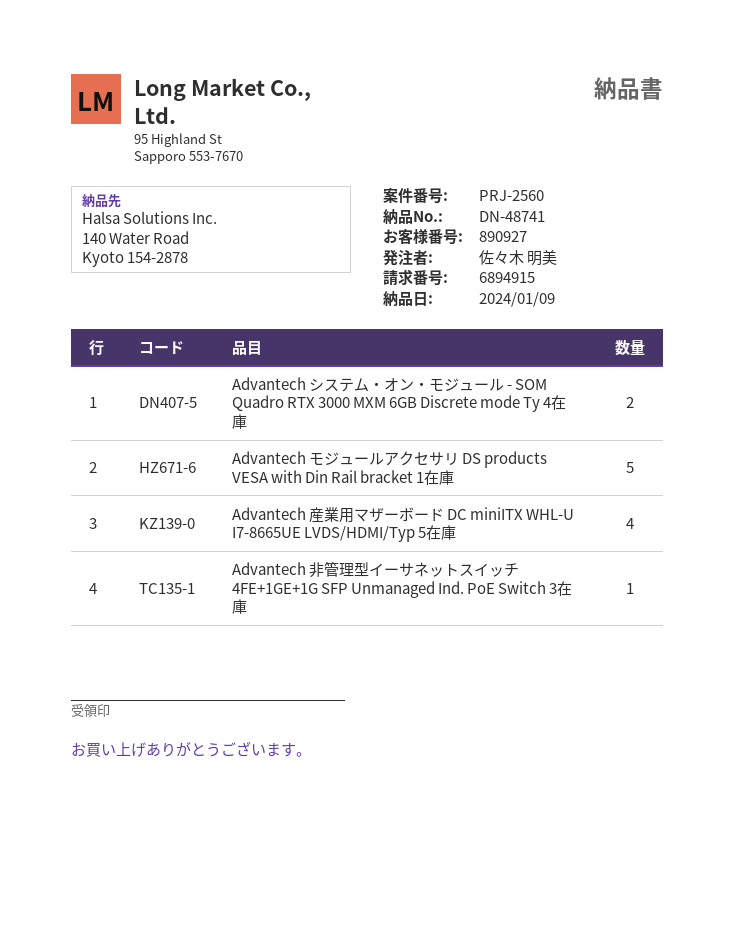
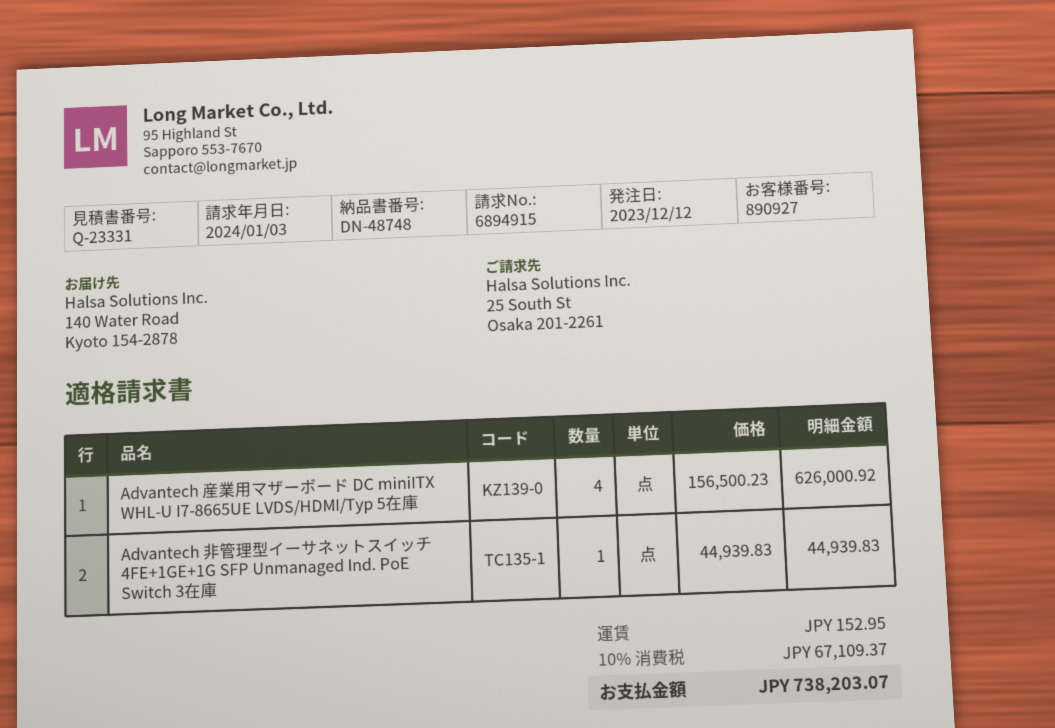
delivery note number: DN-48741 -> DN-48748
Advantech システム・オン・モジュール - SOM Quadro RTX 3000 MXM 6GB Discrete mode Ty 4在庫: 2 -> none
Advantech モジュールアクセサリ DS products VESA with Din Rail bracket 1在庫: 5 -> none

